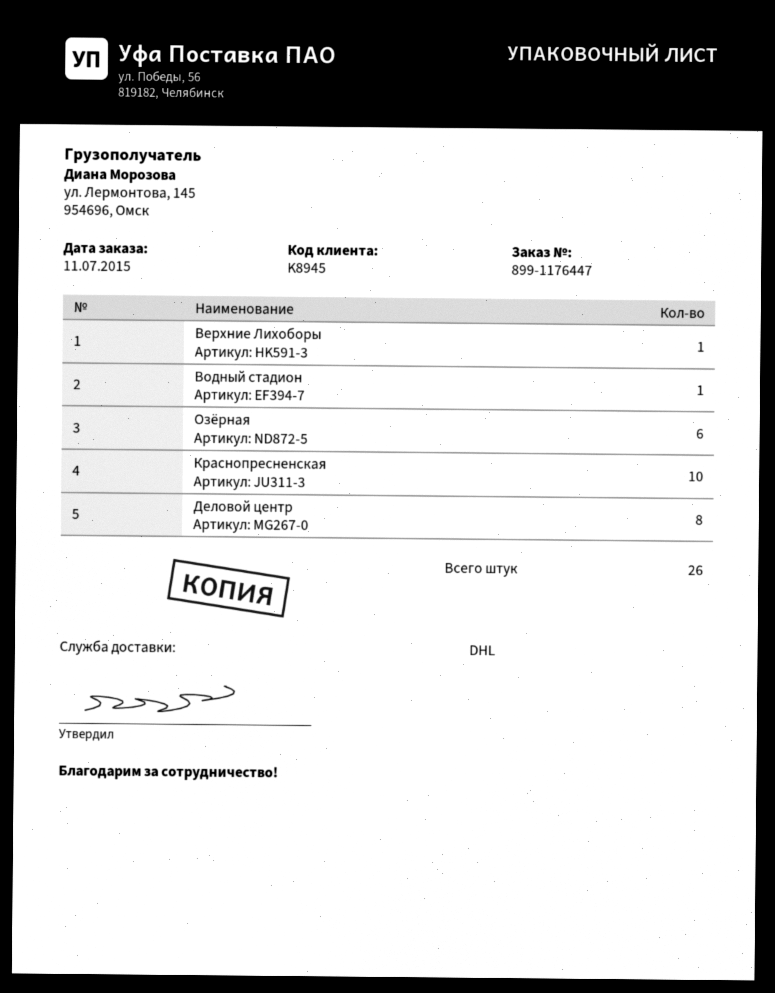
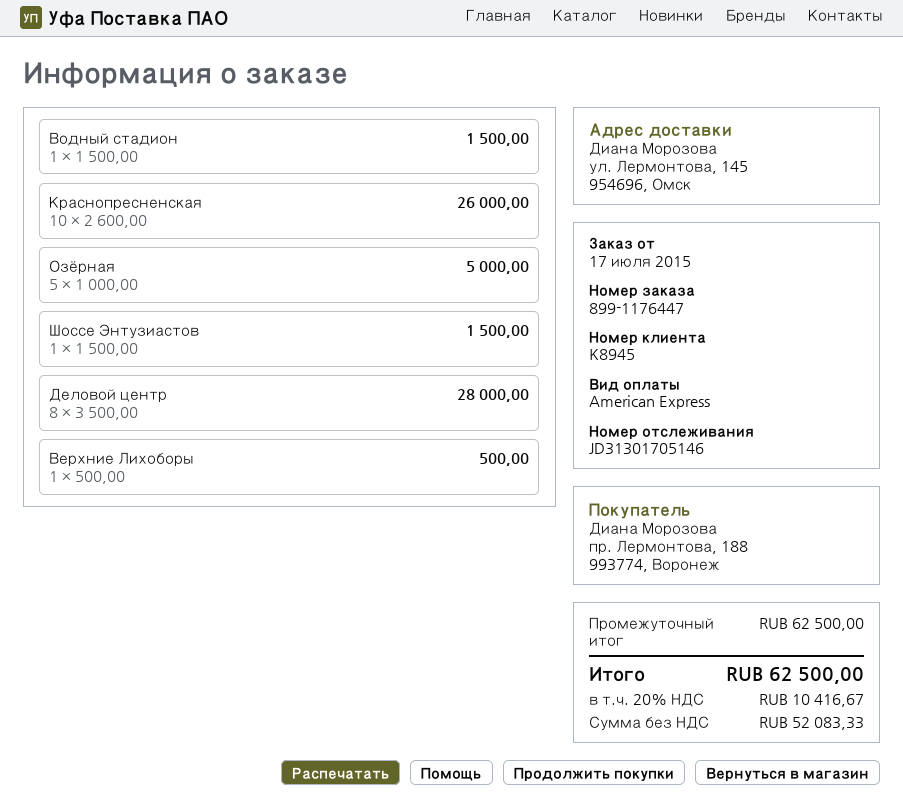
order date: 2015-07-11 -> 2015-07-17
Озёрная: 6 -> 5
Шоссе Энтузиастов: none -> 1

